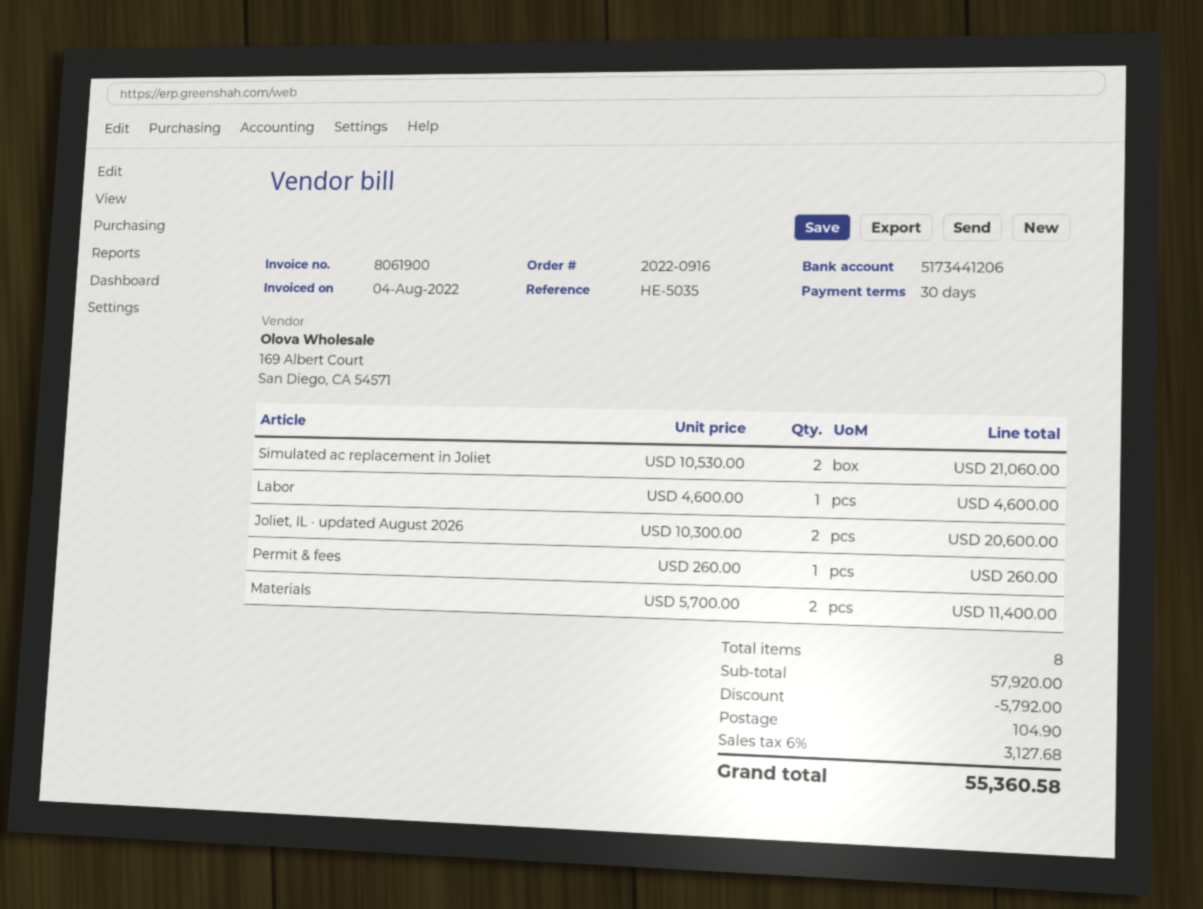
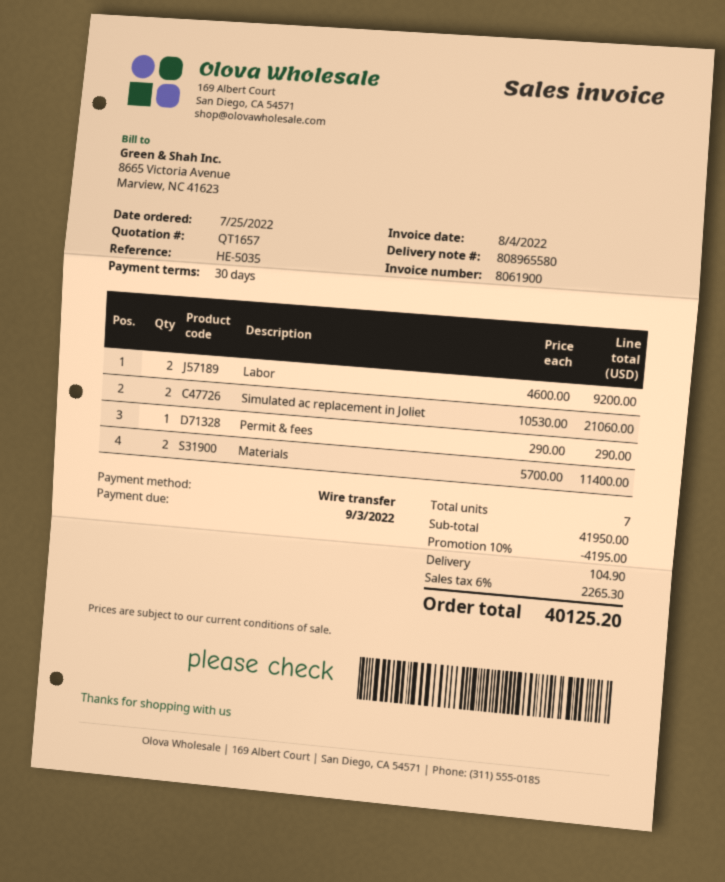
Labor: 1 x 4600.00 = 4600.00 -> 2 x 4600.00 = 9200.00
Joliet, IL · updated August 2026: 2 x 10300.00 = 20600.00 -> none
Permit & fees: 1 x 260.00 = 260.00 -> 1 x 290.00 = 290.00
total quantity: 8 -> 7
subtotal: 57920.00 -> 41950.00
discount: 5792.00 -> 4195.00
tax: 6% = 3127.68 -> 6% = 2265.30
total: 55360.58 -> 40125.20

